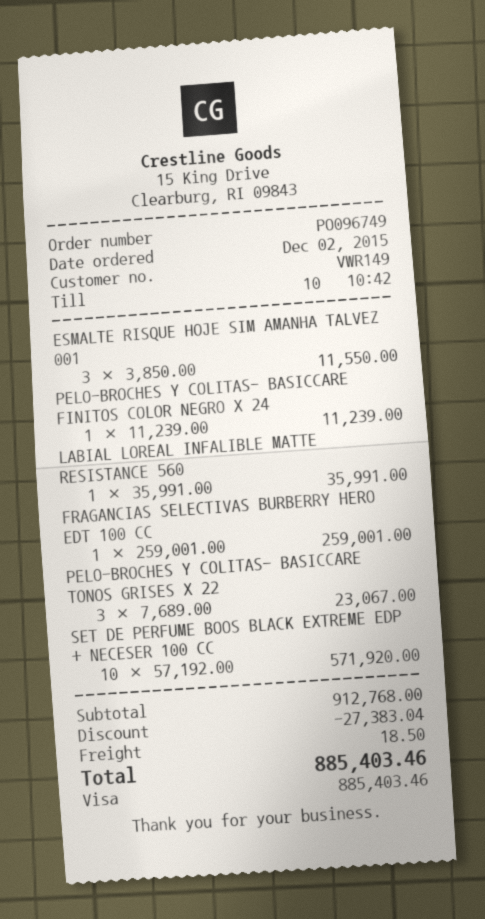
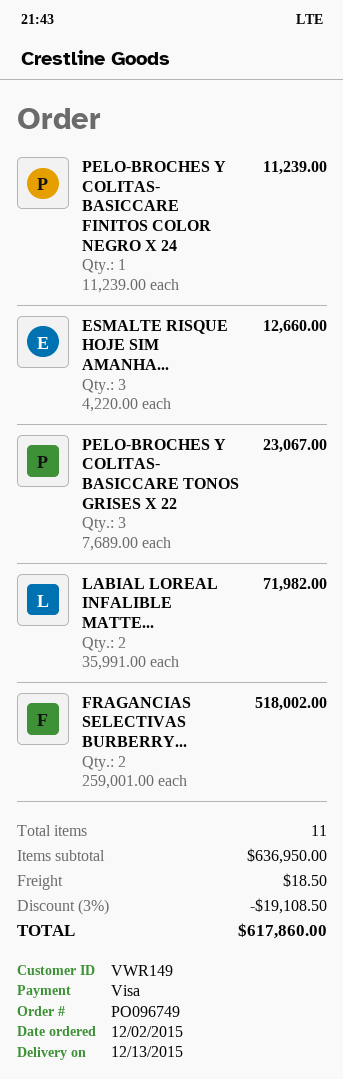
ESMALTE RISQUE HOJE SIM AMANHA TALVEZ 001: 3 x 3850.00 = 11550.00 -> 3 x 4220.00 = 12660.00
LABIAL LOREAL INFALIBLE MATTE RESISTANCE 560: 1 x 35991.00 = 35991.00 -> 2 x 35991.00 = 71982.00
FRAGANCIAS SELECTIVAS BURBERRY HERO EDT 100 CC: 1 x 259001.00 = 259001.00 -> 2 x 259001.00 = 518002.00
SET DE PERFUME BOOS BLACK EXTREME EDP + NECESER 100 CC: 10 x 57192.00 = 571920.00 -> none
subtotal: 912768.00 -> 636950.00
discount: 27383.04 -> 19108.50
total: 885403.46 -> 617860.00

